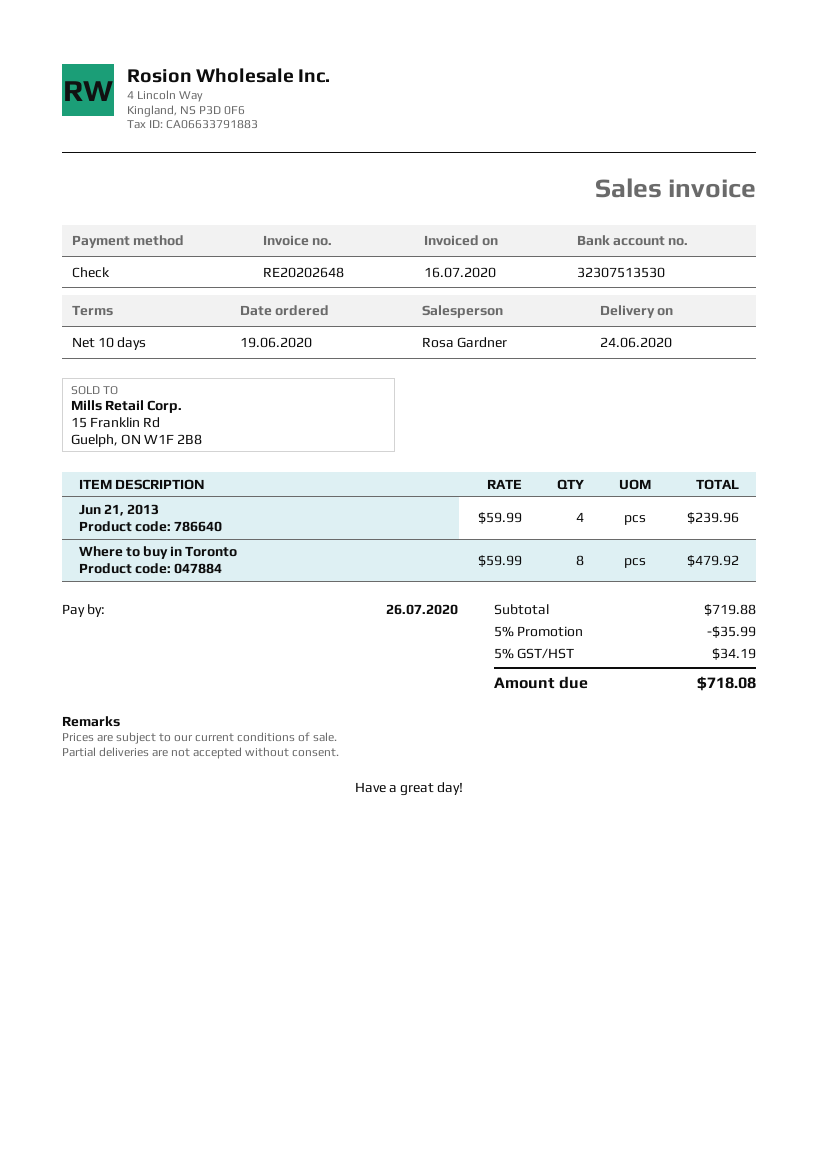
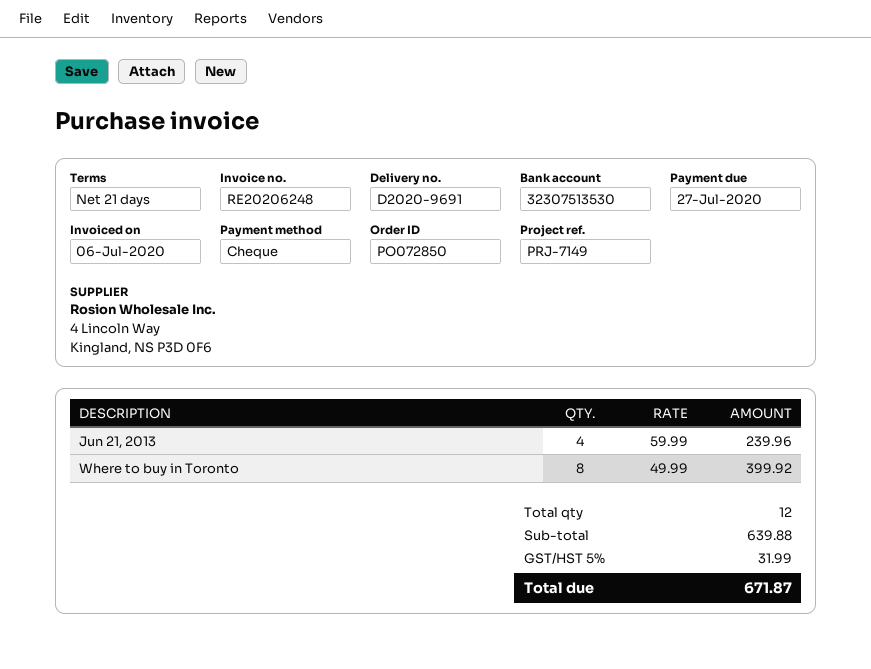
invoice number: RE20202648 -> RE20206248
invoice date: 2020-07-16 -> 2020-07-06
payment terms: 10 days -> 21 days
due date: 2020-07-26 -> 2020-07-27
Where to buy in Toronto: 8 x 59.99 = 479.92 -> 8 x 49.99 = 399.92
subtotal: 719.88 -> 639.88
discount: 5% = 35.99 -> none
tax: 5% = 34.19 -> 5% = 31.99
total: 718.08 -> 671.87

